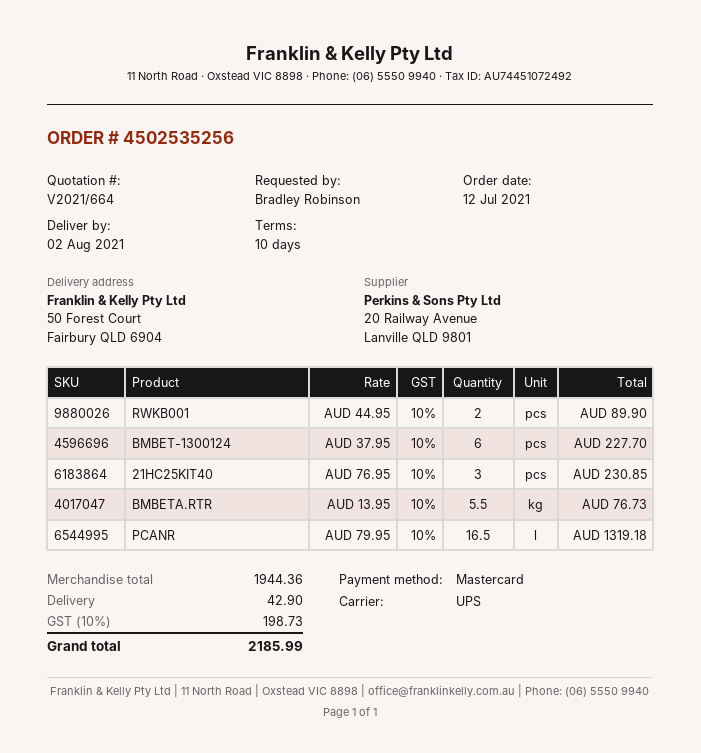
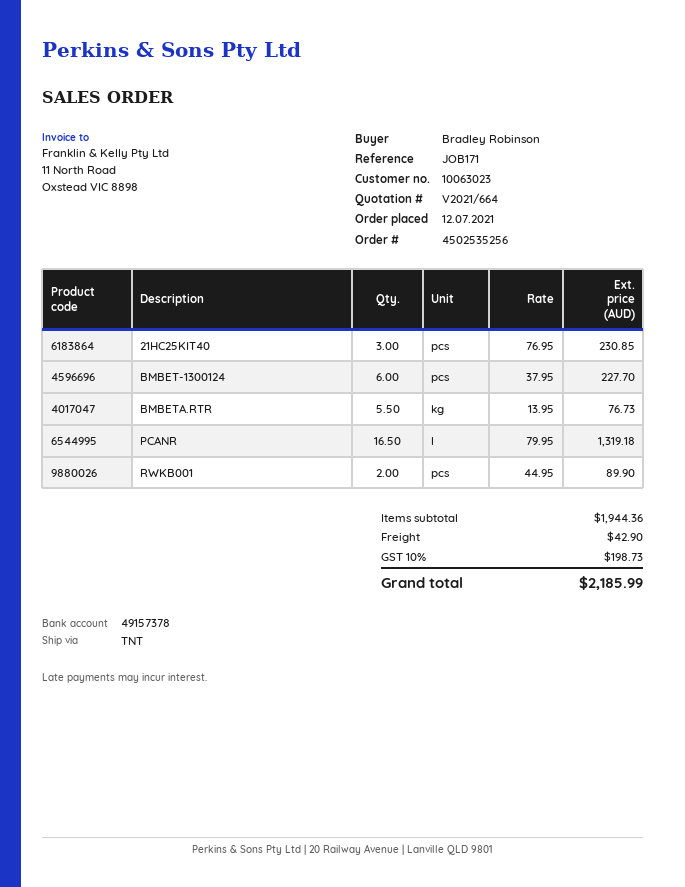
shipping method: UPS -> TNT

